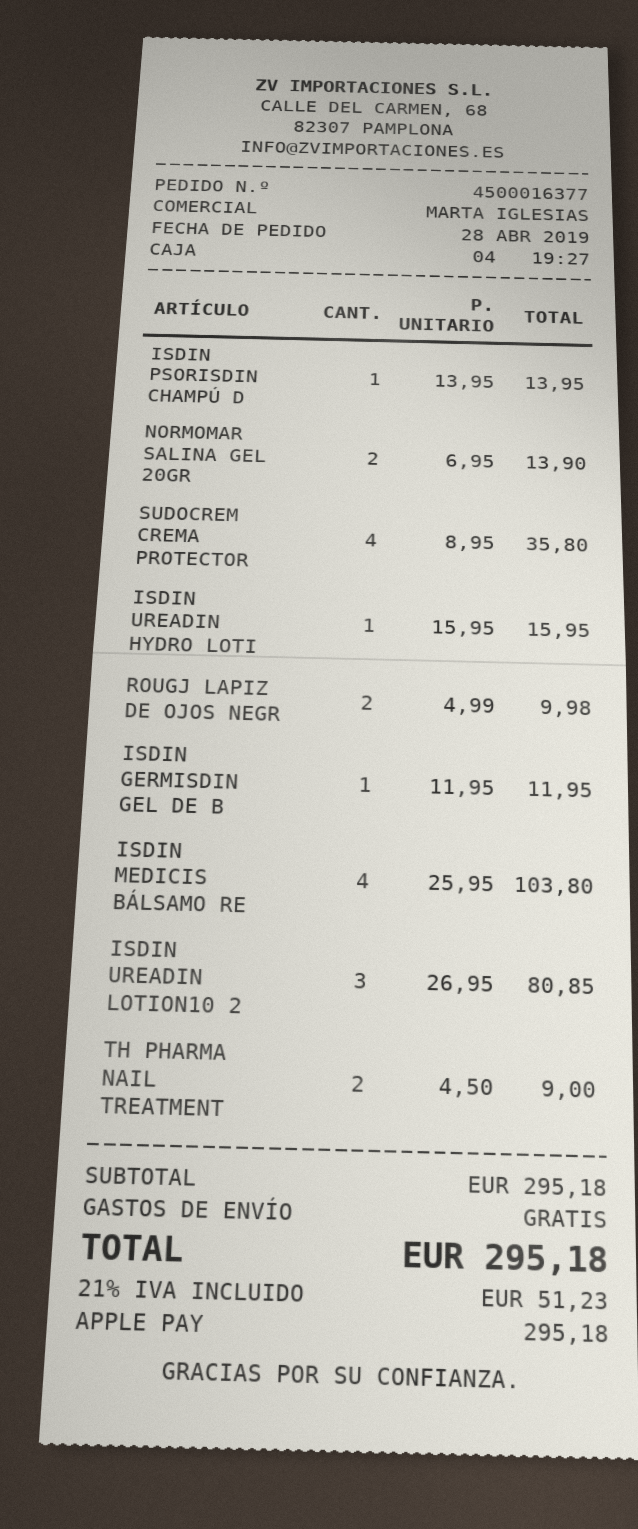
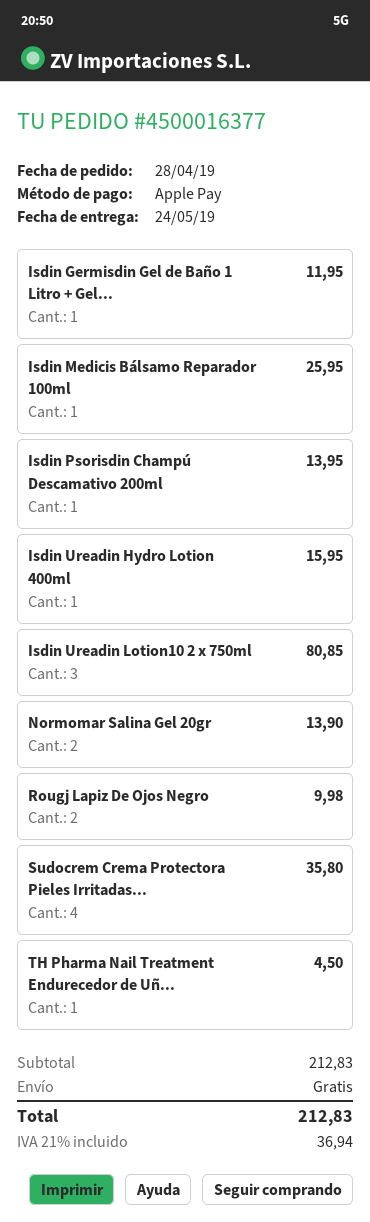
ISDIN MEDICIS BÁLSAMO RE: 4 for 103.80 -> 1 for 25.95
TH PHARMA NAIL TREATMENT: 2 for 9.00 -> 1 for 4.50
subtotal: 295.18 -> 212.83
tax: 21% = 51.23 -> 21% = 36.94
total: 295.18 -> 212.83

